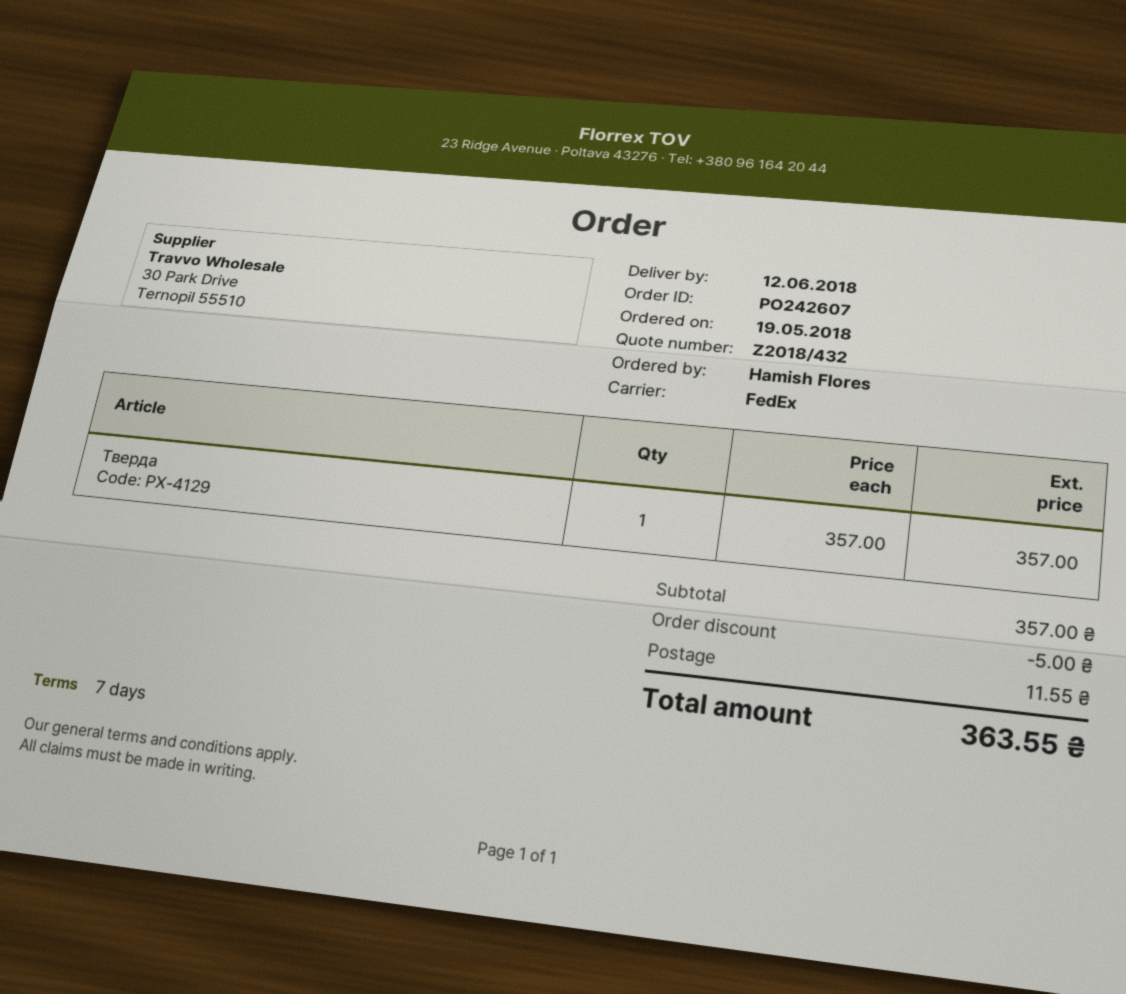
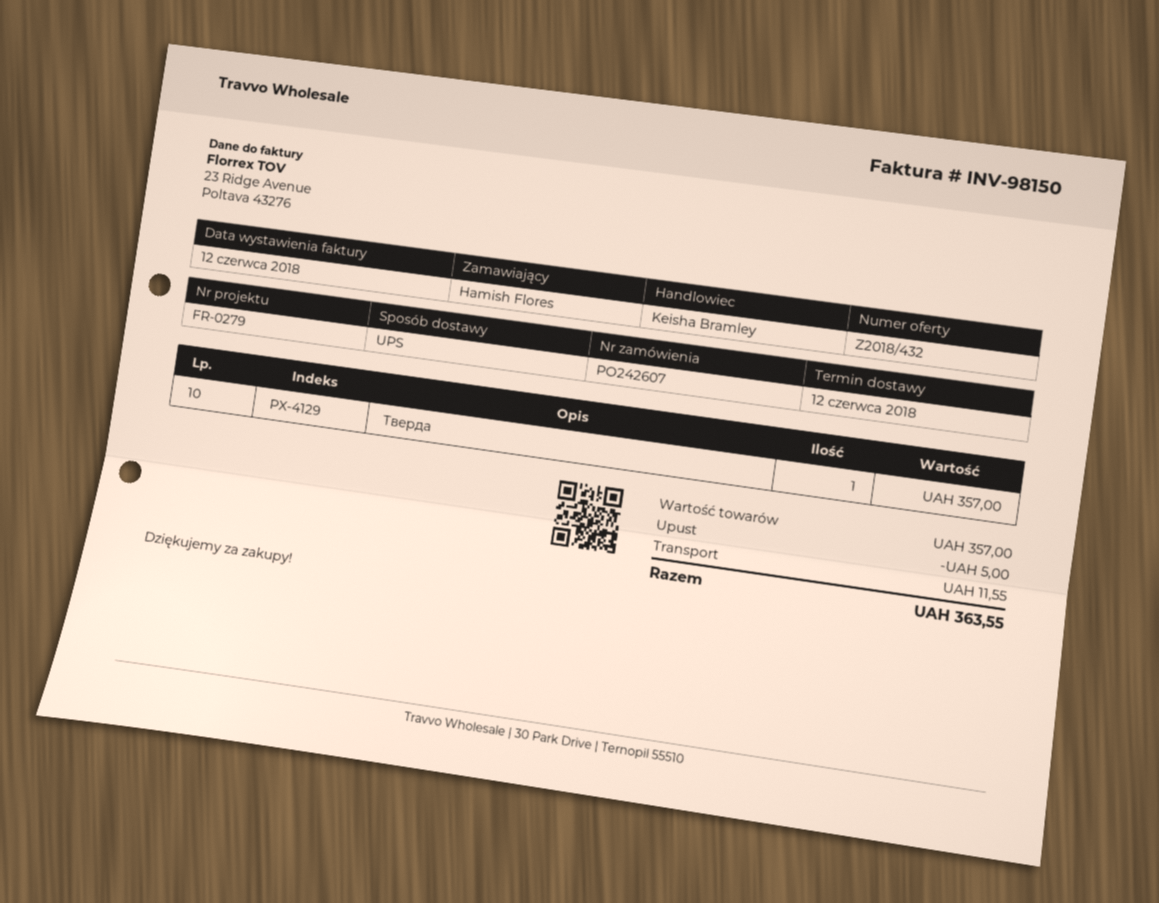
shipping method: FedEx -> UPS

